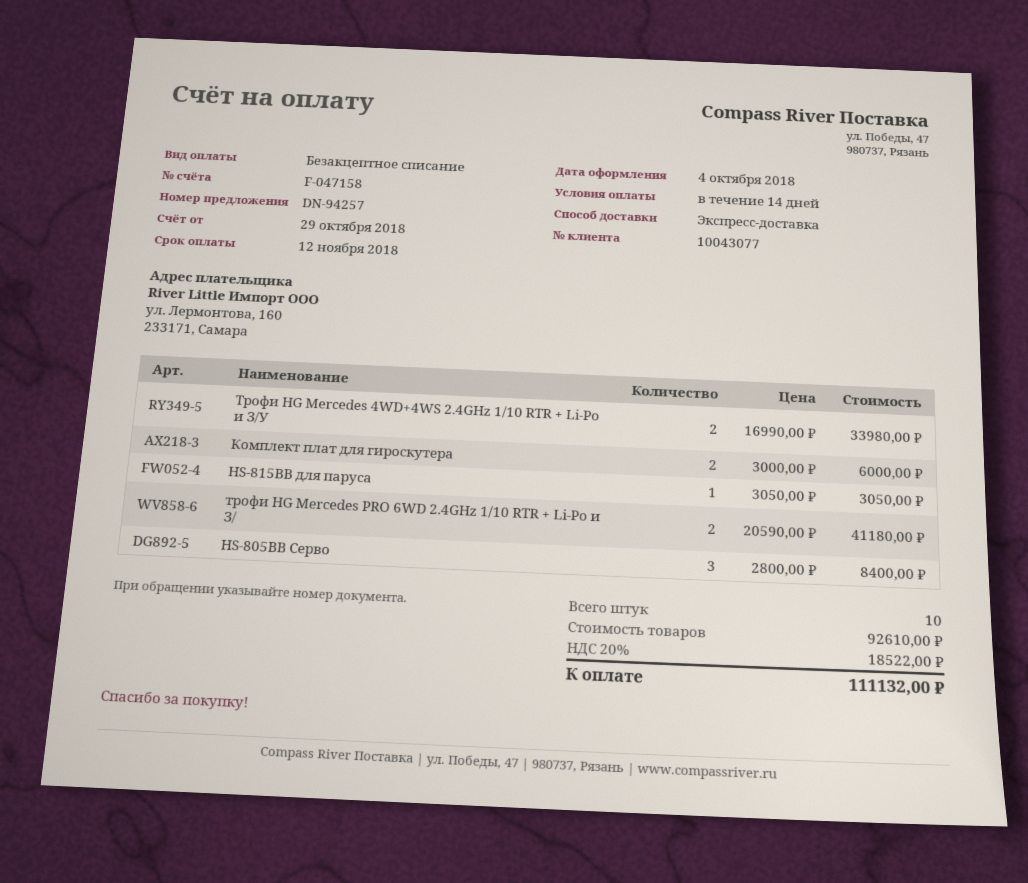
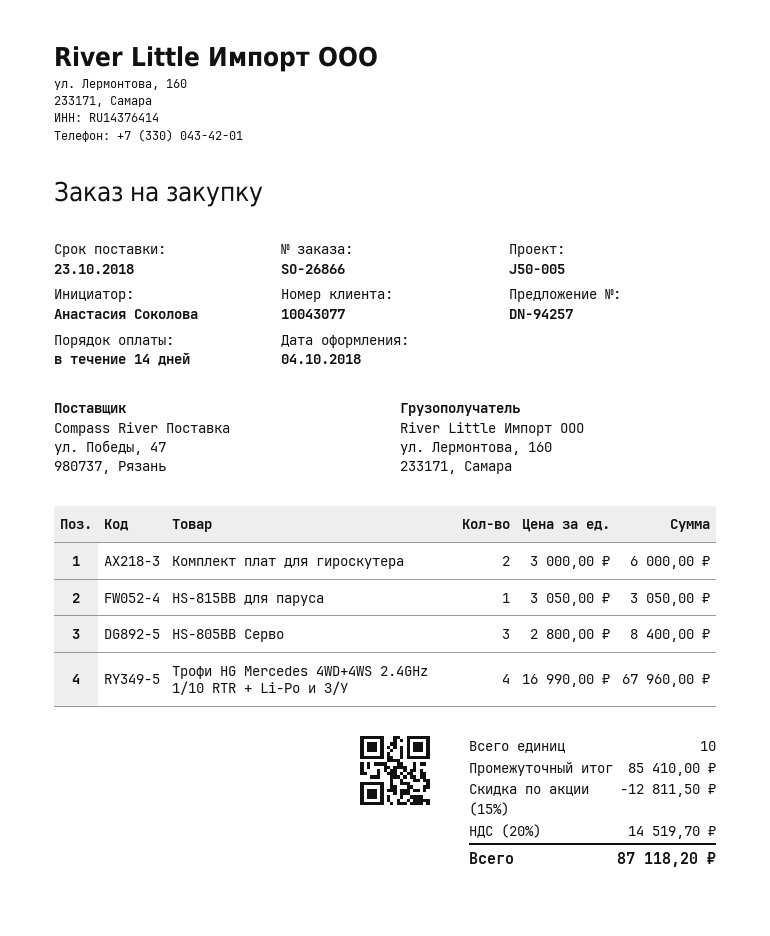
Трофи HG Mercedes 4WD+4WS 2.4GHz 1/10 RTR + Li-Po и З/У: 2 x 16990.00 = 33980.00 -> 4 x 16990.00 = 67960.00
трофи HG Mercedes PRO 6WD 2.4GHz 1/10 RTR + Li-Po и З/: 2 x 20590.00 = 41180.00 -> none
subtotal: 92610.00 -> 85410.00
discount: none -> 15% = 12811.50
tax: 20% = 18522.00 -> 20% = 14519.70
total: 111132.00 -> 87118.20

